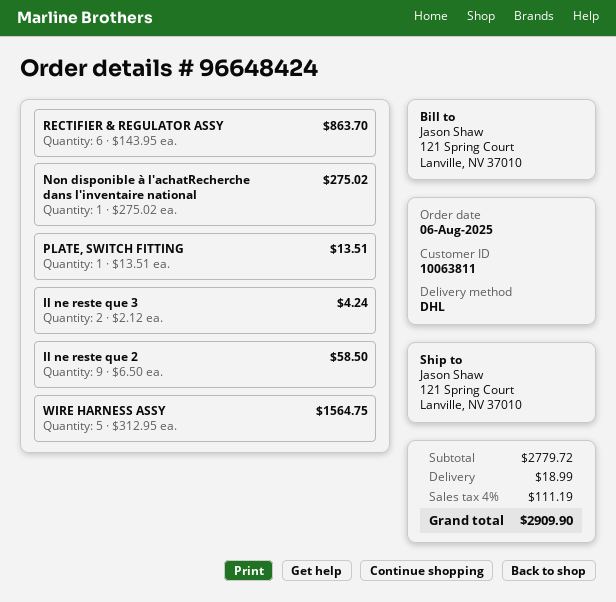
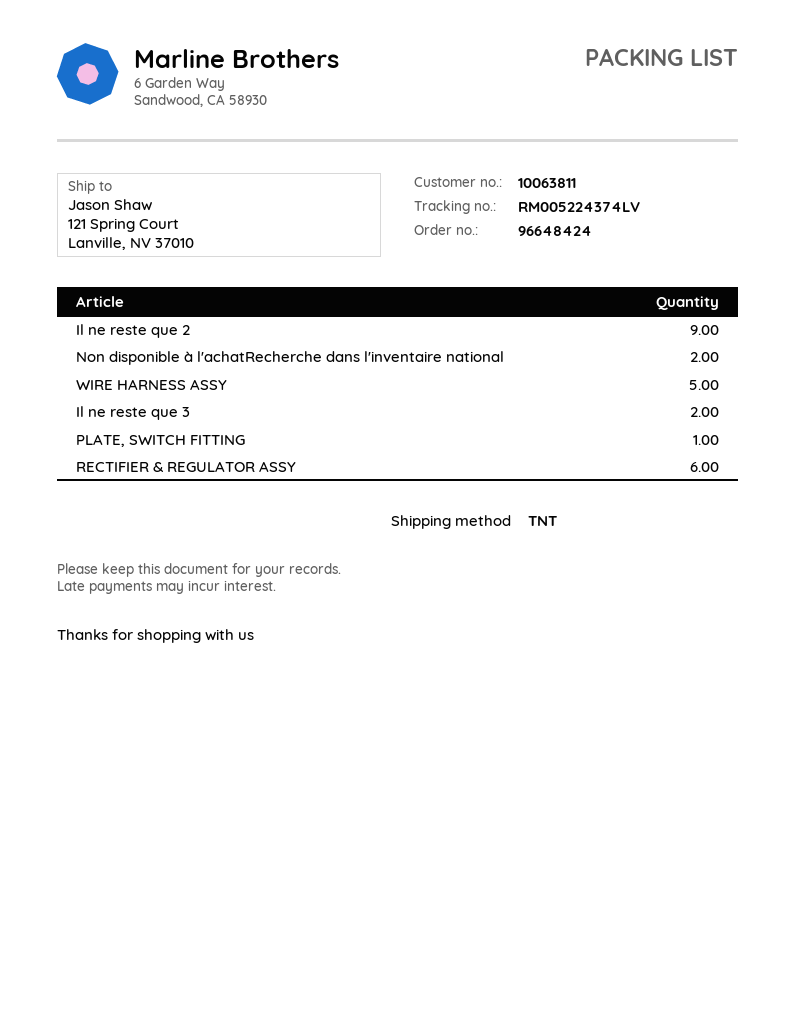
shipping method: DHL -> TNT
Non disponible à l'achatRecherche dans l'inventaire national: 1 -> 2

